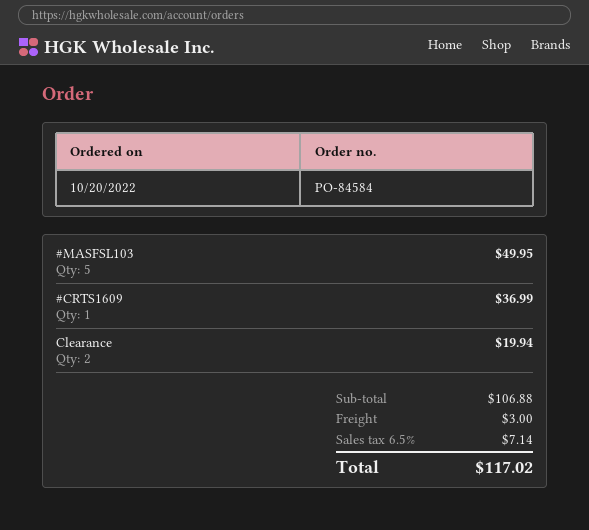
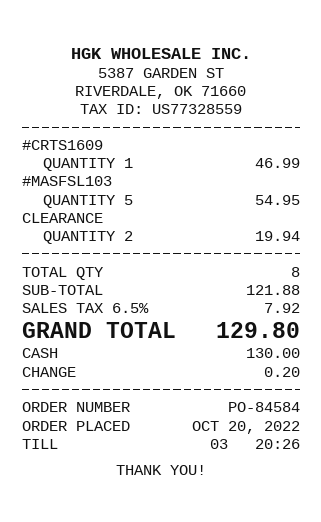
#MASFSL103: 5 for 49.95 -> 5 for 54.95
#CRTS1609: 1 for 36.99 -> 1 for 46.99
subtotal: 106.88 -> 121.88
shipping: 3.00 -> none
tax: 6.5% = 7.14 -> 6.5% = 7.92
total: 117.02 -> 129.80

